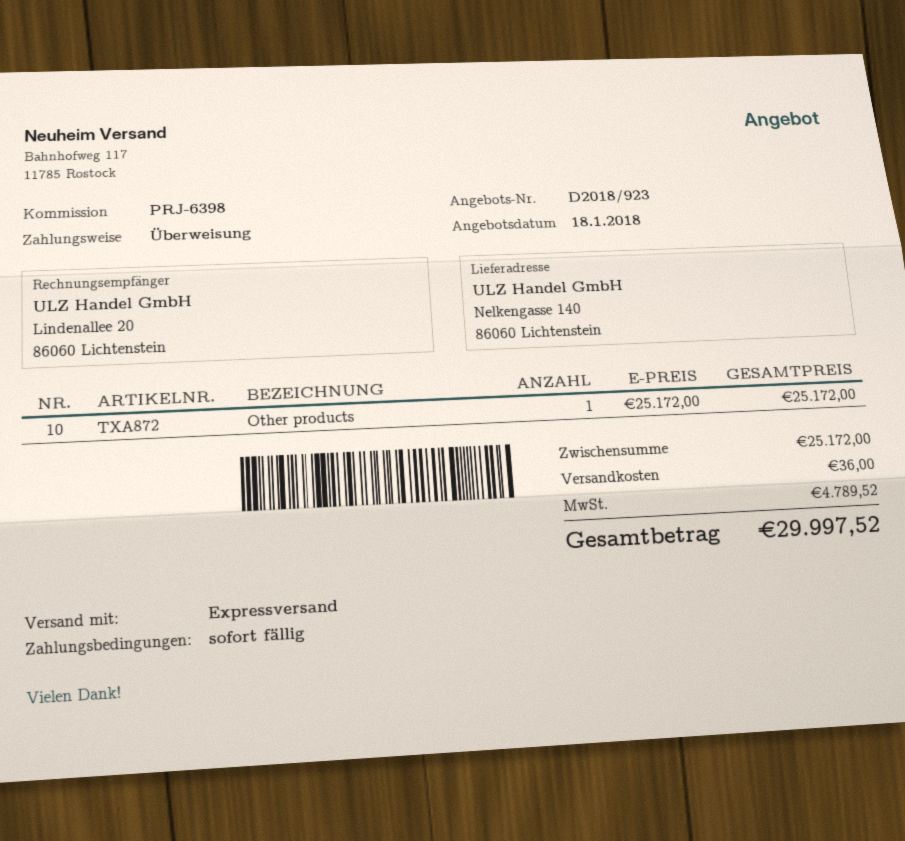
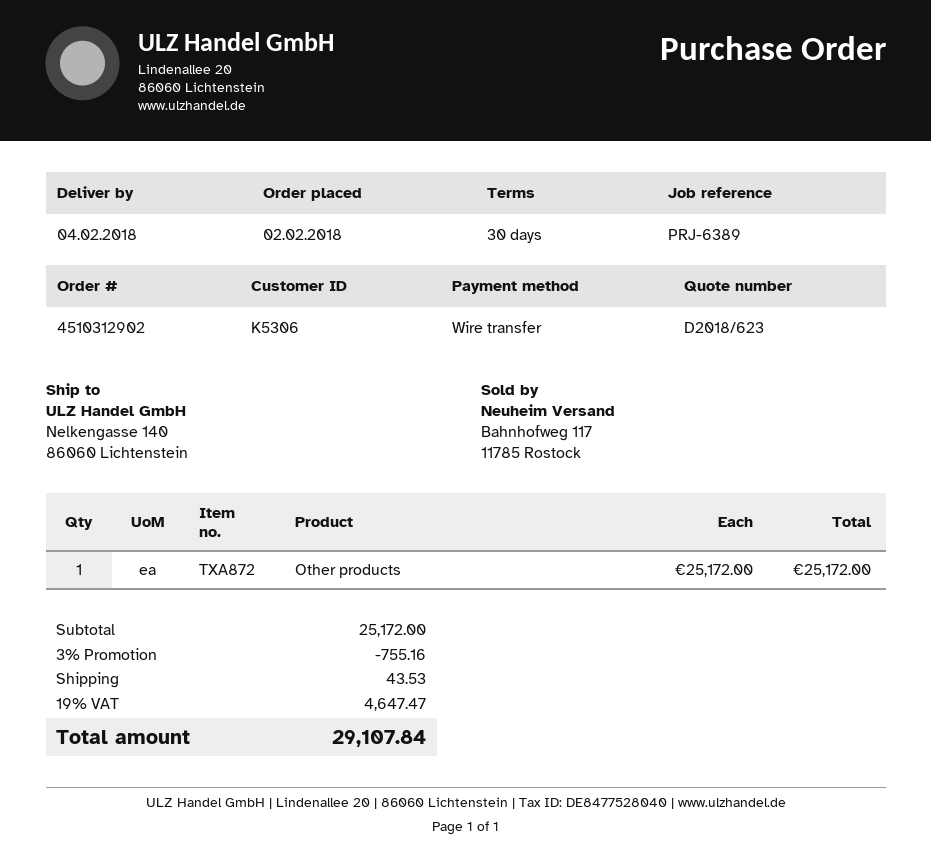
quote number: D2018/923 -> D2018/623
payment terms: on receipt -> 30 days
reference: PRJ-6398 -> PRJ-6389
discount: none -> 3% = 755.16
shipping: 36.00 -> 43.53
tax: 4789.52 -> 4647.47
total: 29997.52 -> 29107.84

